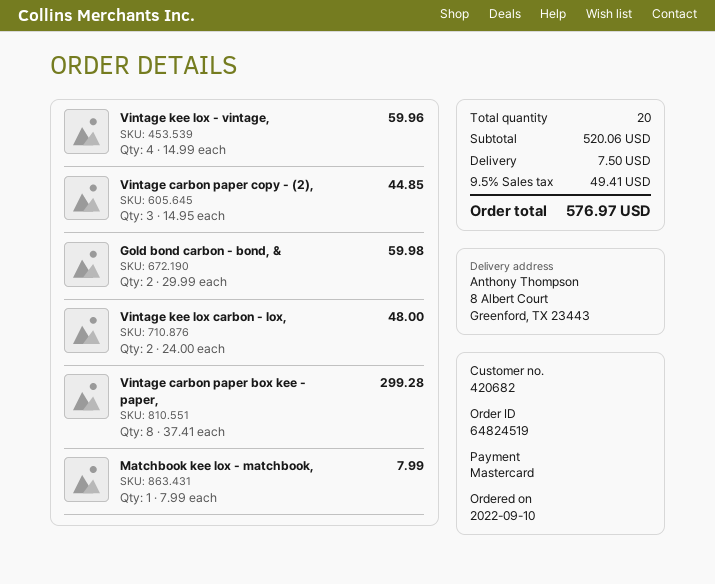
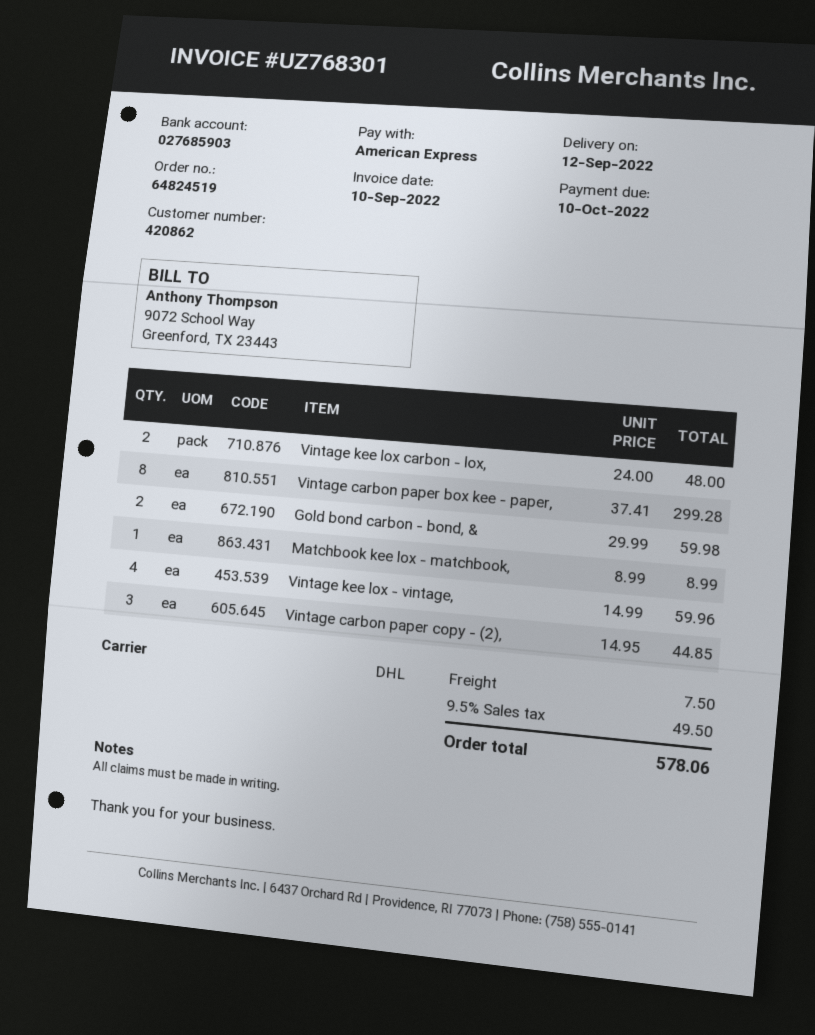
customer number: 420682 -> 420862
payment method: Mastercard -> American Express
Matchbook kee lox - matchbook,: 1 x 7.99 = 7.99 -> 1 x 8.99 = 8.99
tax: 9.5% = 49.41 -> 9.5% = 49.50
total: 576.97 -> 578.06

